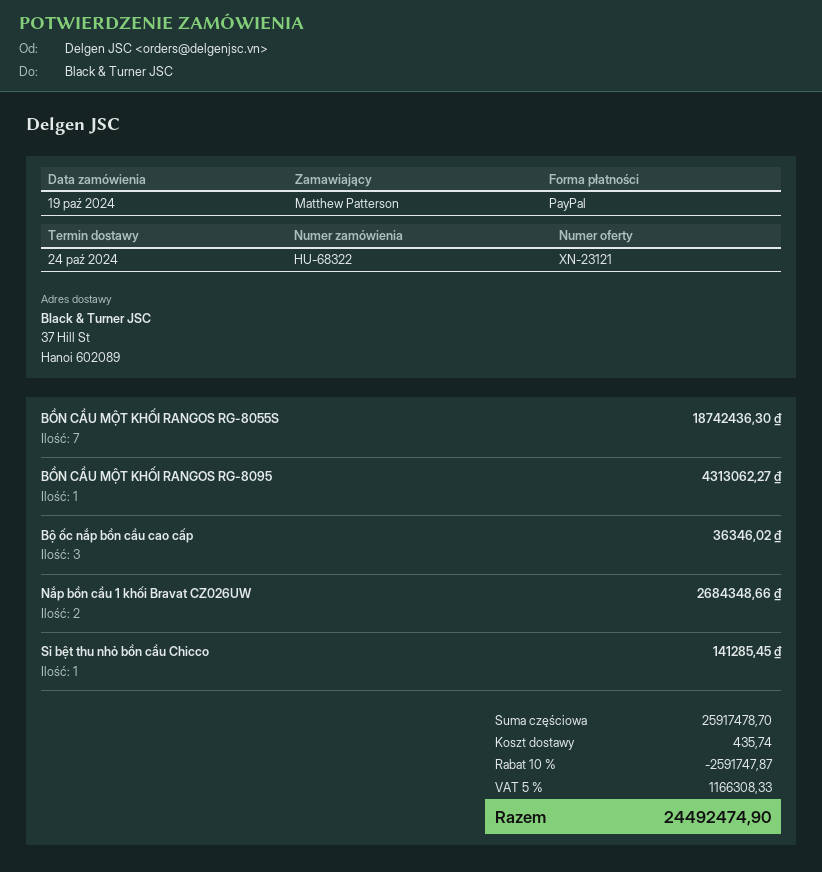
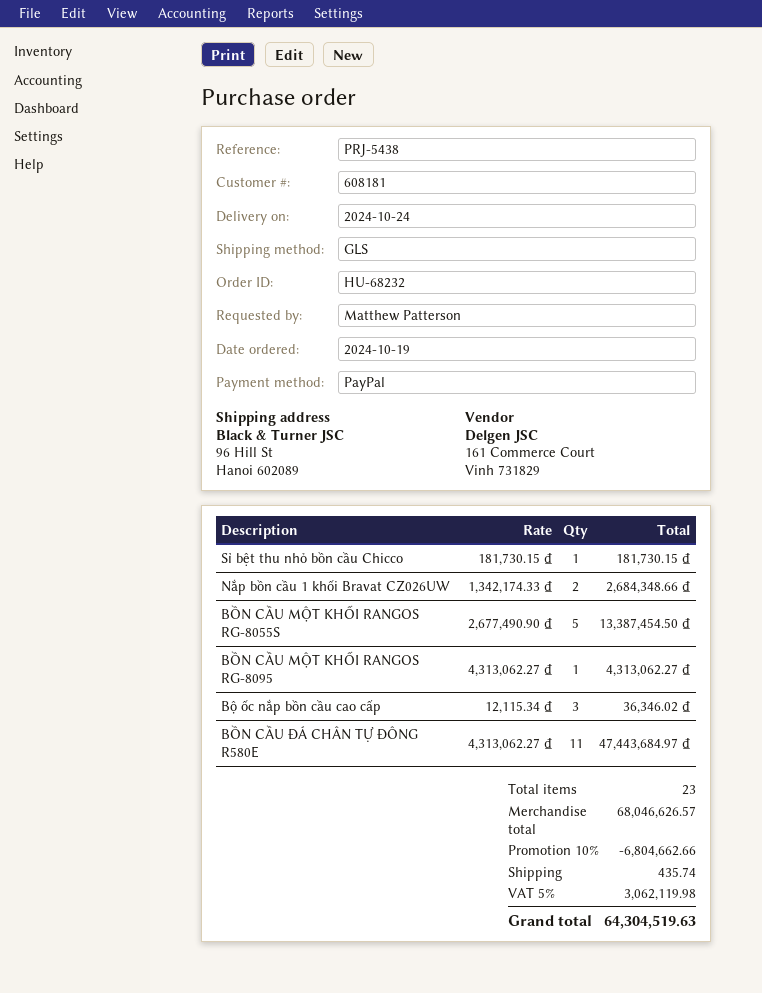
order number: HU-68322 -> HU-68232
ship to: 37 Hill St, Hanoi 602089 -> 96 Hill St, Hanoi 602089
BỒN CẦU MỘT KHỐI RANGOS RG-8055S: 7 for 18742436.30 -> 5 for 13387454.50
Sỉ bệt thu nhỏ bồn cầu Chicco: 1 for 141285.45 -> 1 for 181730.15
BỒN CẦU ĐÁ CHÂN TỰ ĐÔNG R580E: none -> 11 for 47443684.97
subtotal: 25917478.70 -> 68046626.57
discount: 10% = 2591747.87 -> 10% = 6804662.66
tax: 5% = 1166308.33 -> 5% = 3062119.98
total: 24492474.90 -> 64304519.63

